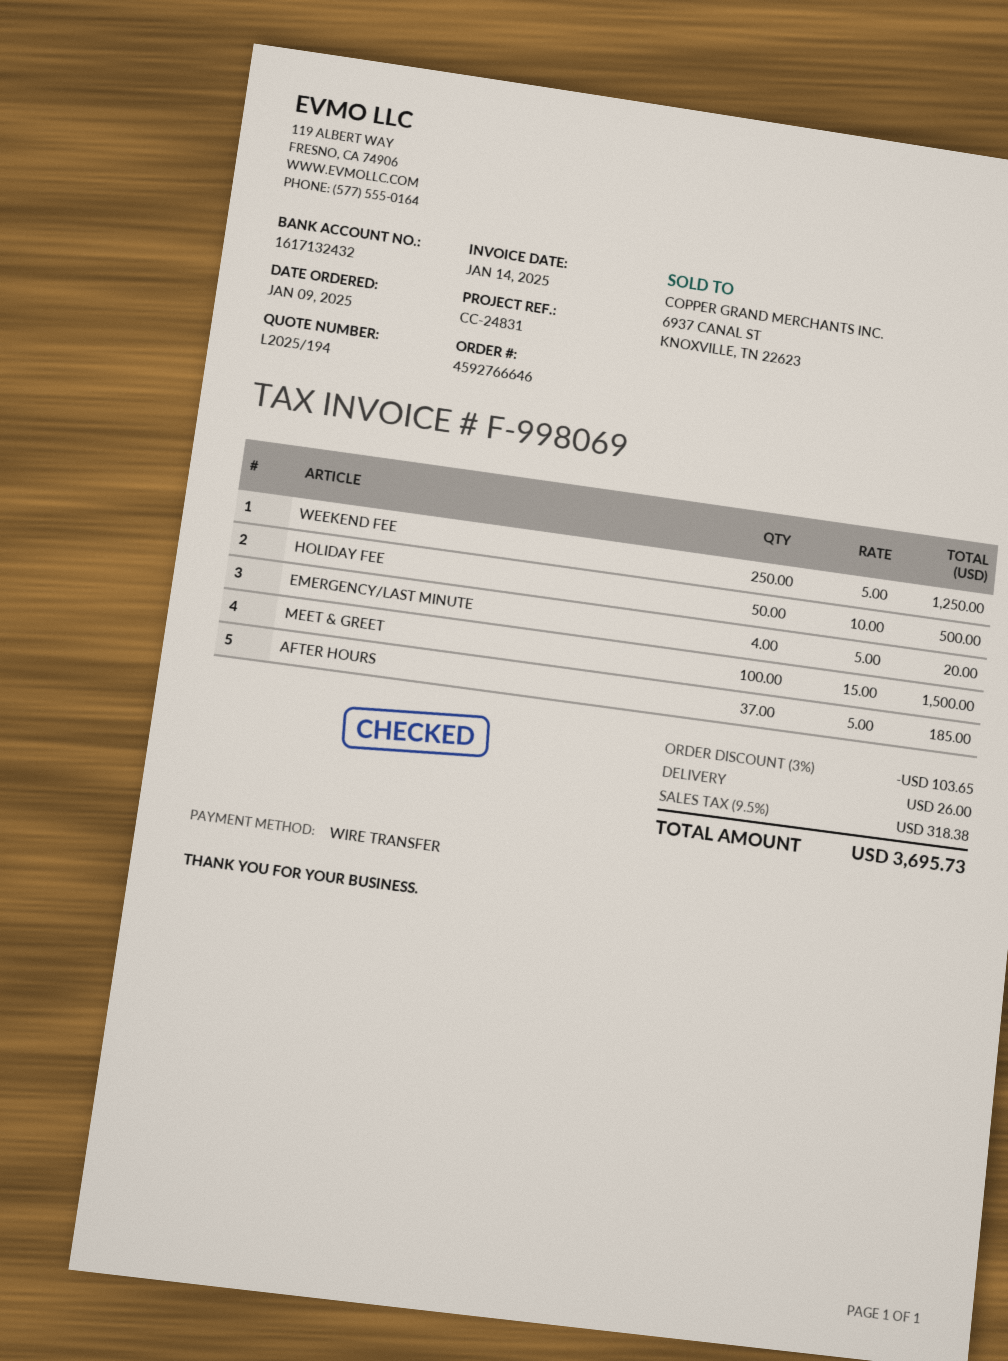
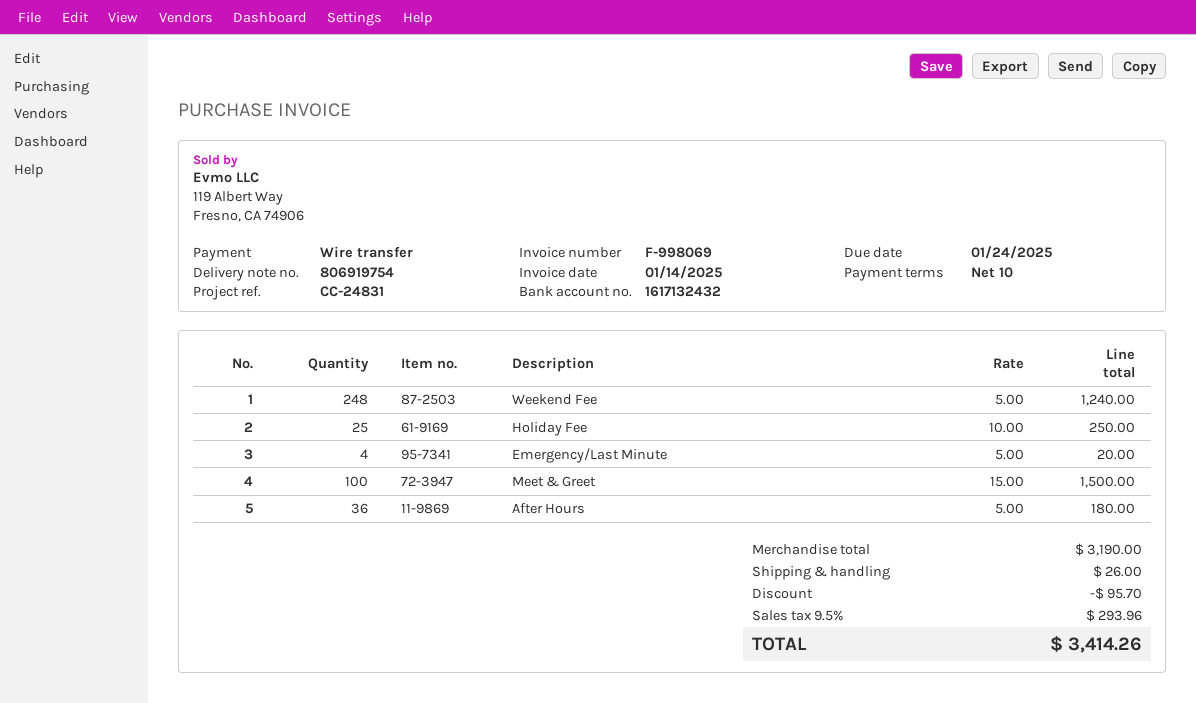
WEEKEND FEE: 250 x 5.00 = 1250.00 -> 248 x 5.00 = 1240.00
HOLIDAY FEE: 50 x 10.00 = 500.00 -> 25 x 10.00 = 250.00
AFTER HOURS: 37 x 5.00 = 185.00 -> 36 x 5.00 = 180.00
discount: 103.65 -> 95.70
tax: 9.5% = 318.38 -> 9.5% = 293.96
total: 3695.73 -> 3414.26

